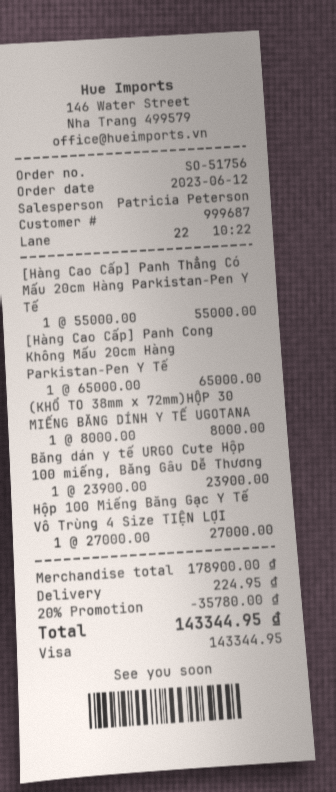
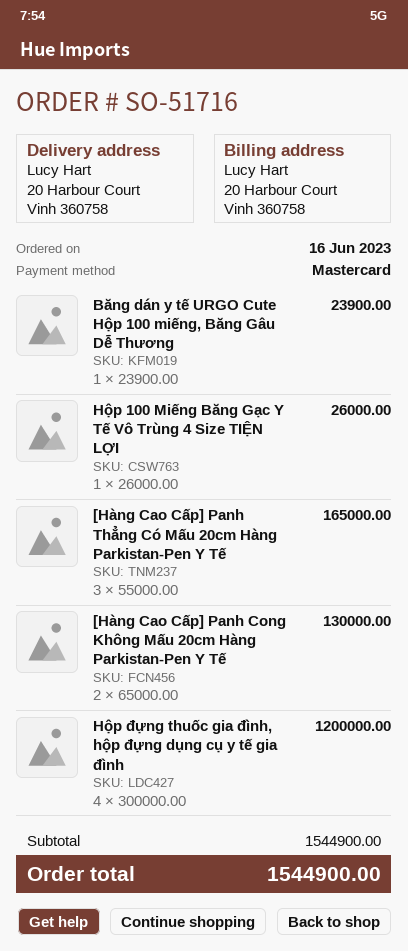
order number: SO-51756 -> SO-51716
order date: 2023-06-12 -> 2023-06-16
payment method: Visa -> Mastercard
[Hàng Cao Cấp] Panh Thẳng Có Mấu 20cm Hàng Parkistan-Pen Y Tế: 1 x 55000.00 = 55000.00 -> 3 x 55000.00 = 165000.00
[Hàng Cao Cấp] Panh Cong Không Mấu 20cm Hàng Parkistan-Pen Y Tế: 1 x 65000.00 = 65000.00 -> 2 x 65000.00 = 130000.00
(KHỔ TO 38mm x 72mm)HỘP 30 MIẾNG BĂNG DÍNH Y TẾ UGOTANA: 1 x 8000.00 = 8000.00 -> none
Hộp 100 Miếng Băng Gạc Y Tế Vô Trùng 4 Size TIỆN LỢI: 1 x 27000.00 = 27000.00 -> 1 x 26000.00 = 26000.00
Hộp đựng thuốc gia đình, hộp đựng dụng cụ y tế gia đình: none -> 4 x 300000.00 = 1200000.00
subtotal: 178900.00 -> 1544900.00
discount: 20% = 35780.00 -> none
shipping: 224.95 -> none
total: 143344.95 -> 1544900.00

